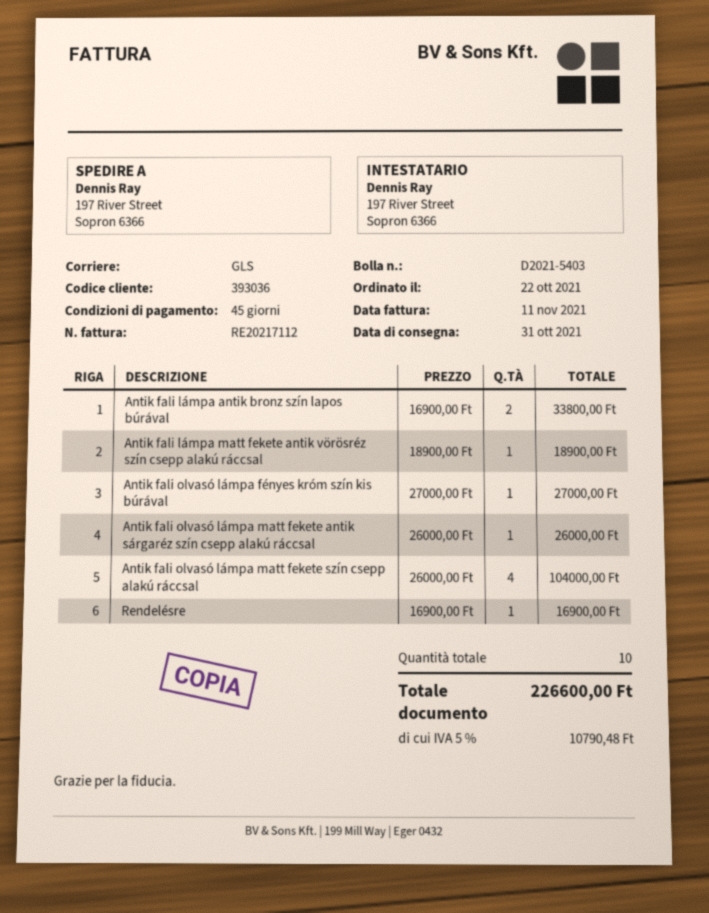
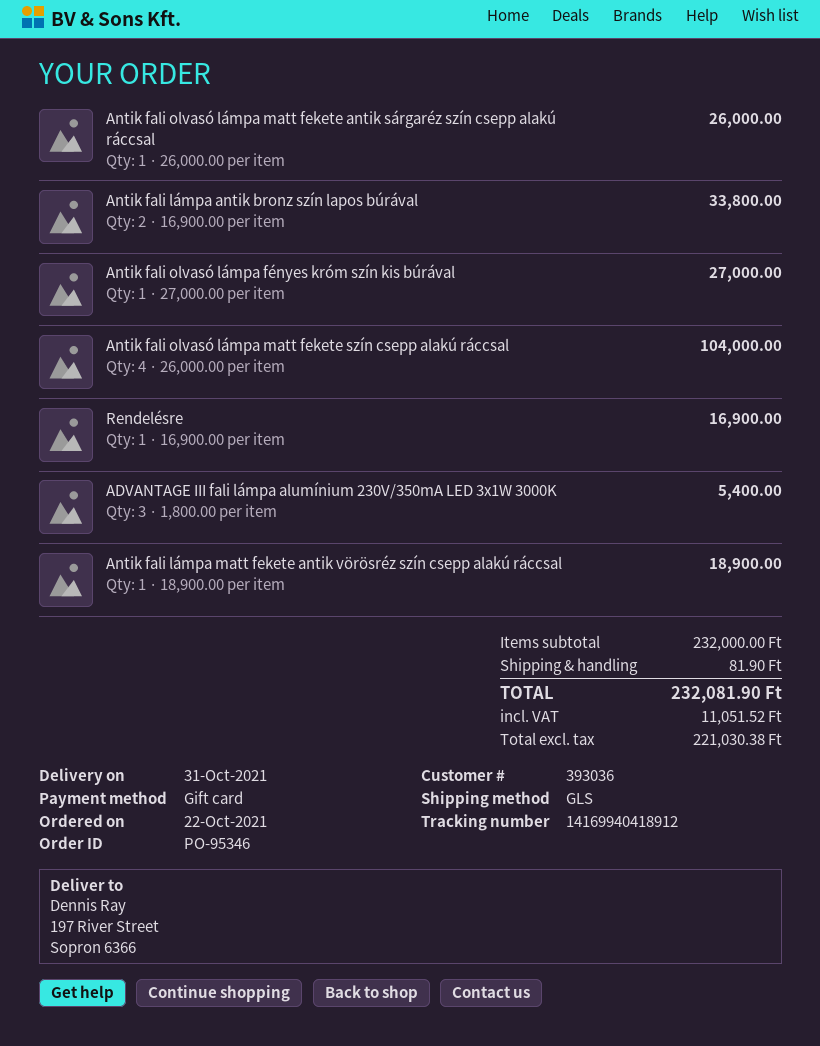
ADVANTAGE III fali lámpa alumínium 230V/350mA LED 3x1W 3000K: none -> 3 x 1800.00 = 5400.00
shipping: none -> 81.90
tax: 10790.48 -> 11051.52
total: 226600.00 -> 232081.90

